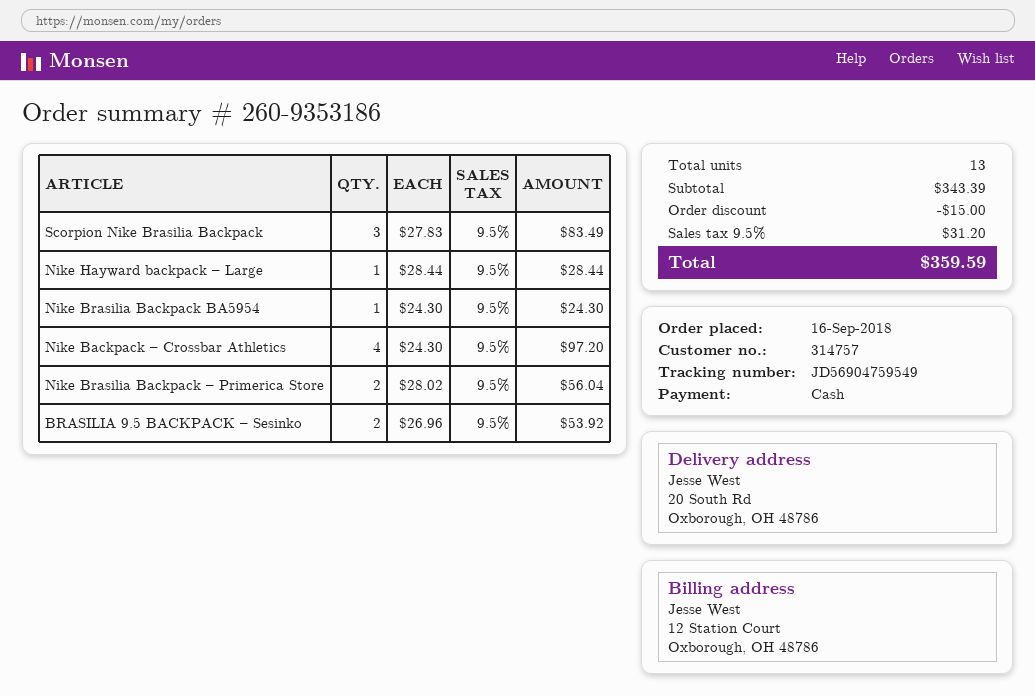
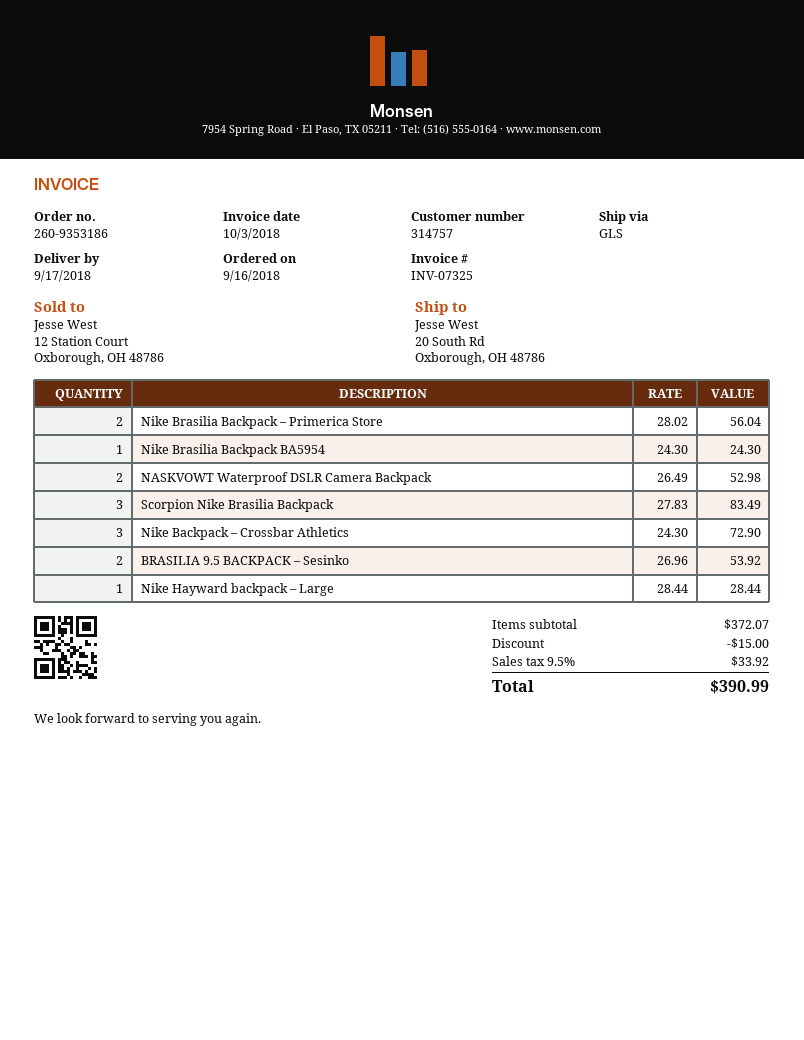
Nike Backpack – Crossbar Athletics: 4 x 24.30 = 97.20 -> 3 x 24.30 = 72.90
NASKVOWT Waterproof DSLR Camera Backpack: none -> 2 x 26.49 = 52.98
subtotal: 343.39 -> 372.07
tax: 9.5% = 31.20 -> 9.5% = 33.92
total: 359.59 -> 390.99

